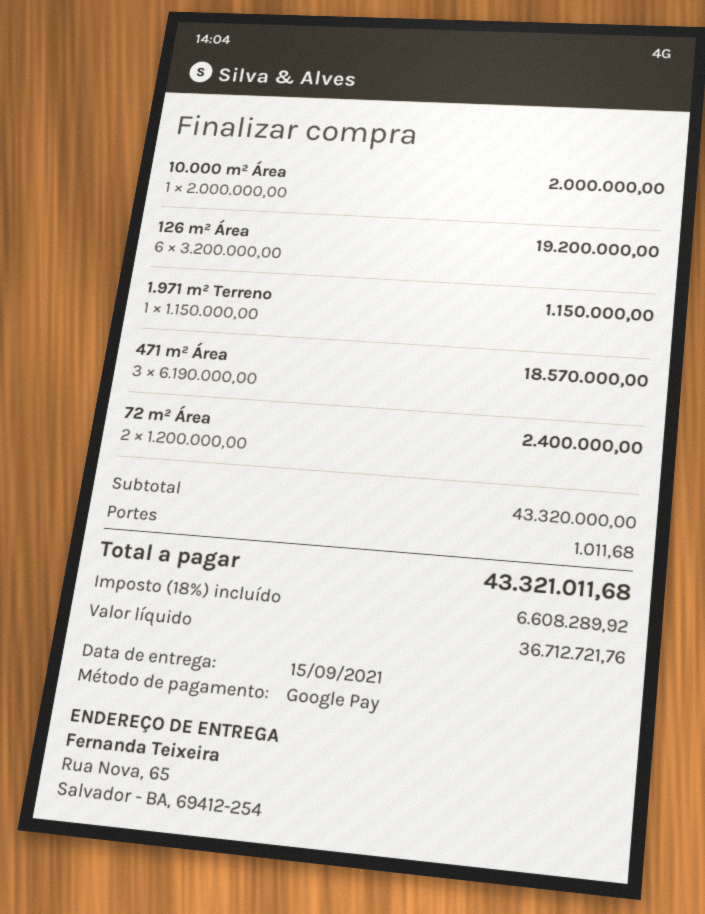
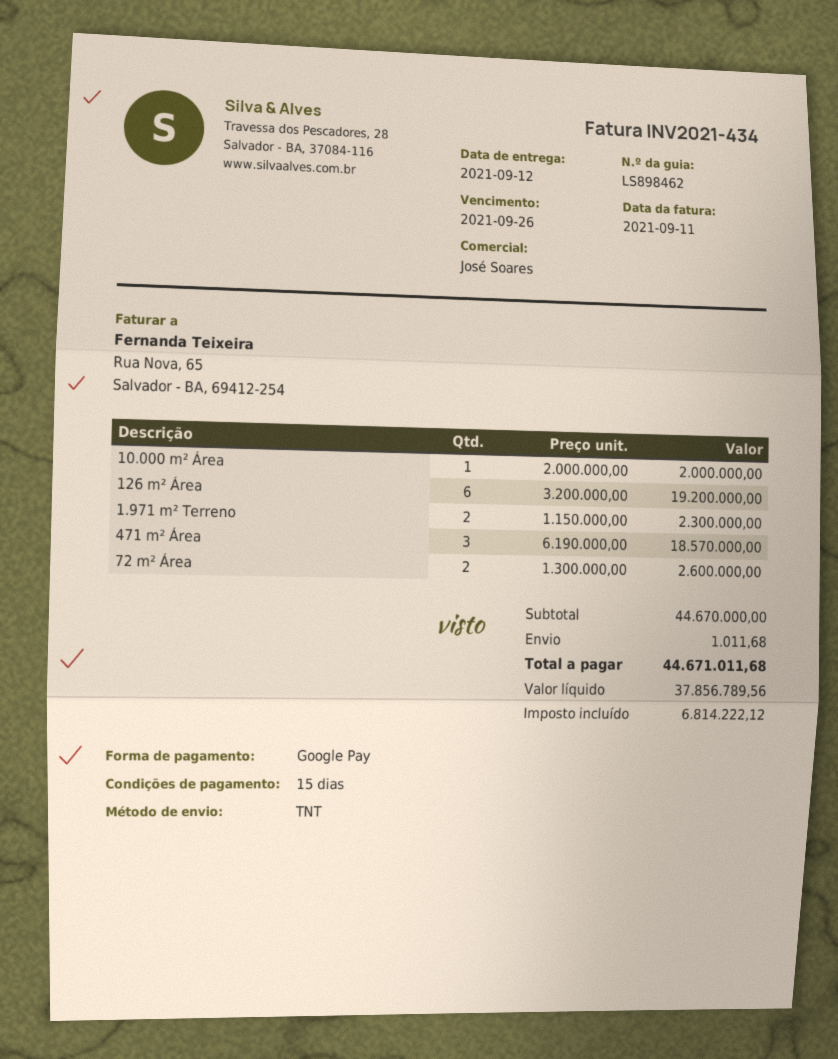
delivery date: 2021-09-15 -> 2021-09-12
1.971 m² Terreno: 1 x 1150000.00 = 1150000.00 -> 2 x 1150000.00 = 2300000.00
72 m² Área: 2 x 1200000.00 = 2400000.00 -> 2 x 1300000.00 = 2600000.00
subtotal: 43320000.00 -> 44670000.00
net: 36712721.76 -> 37856789.56
tax: 6608289.92 -> 6814222.12
total: 43321011.68 -> 44671011.68

